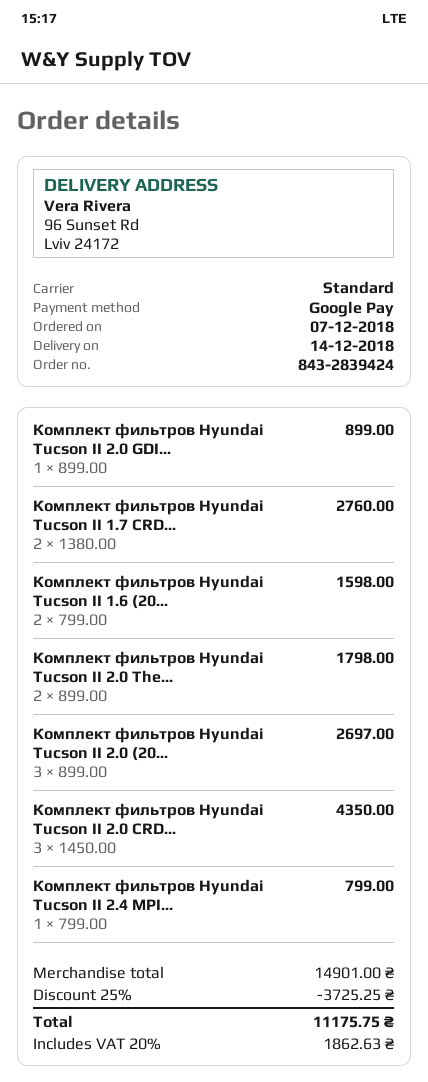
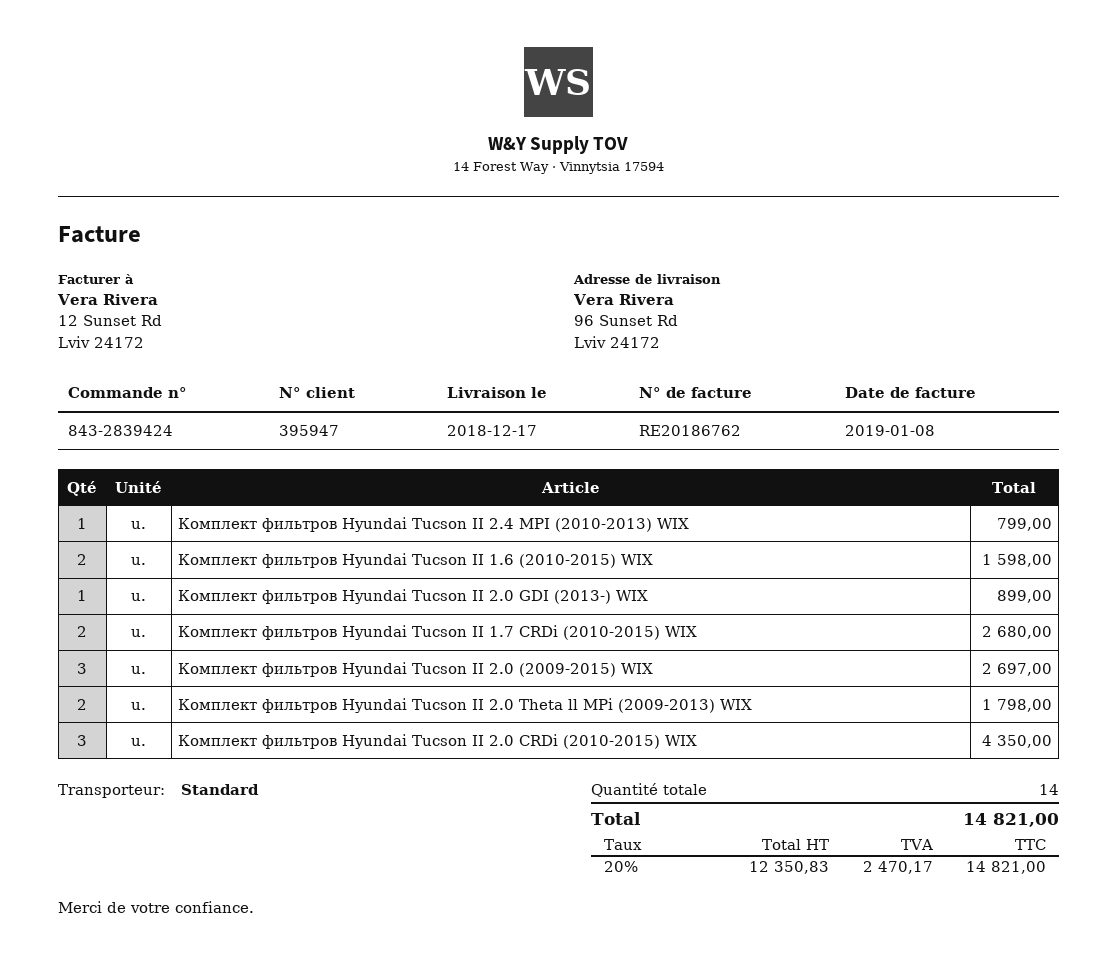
delivery date: 2018-12-14 -> 2018-12-17
Комплект фильтров Hyundai Tucson II 1.7 CRD...: 2 for 2760.00 -> 2 for 2680.00
discount: 25% = 3725.25 -> none
tax: 20% = 1862.63 -> 20% = 2470.17
total: 11175.75 -> 14821.00

